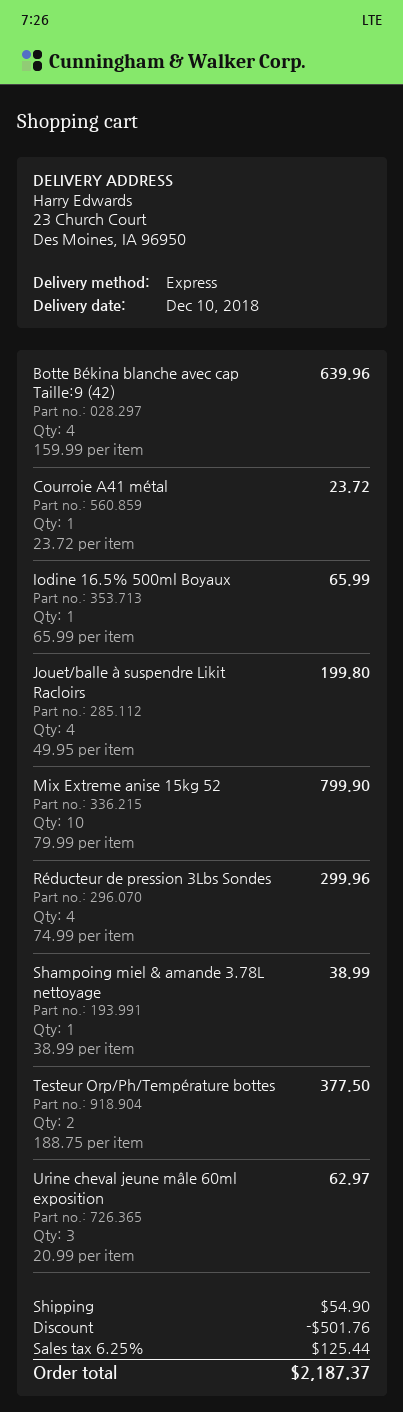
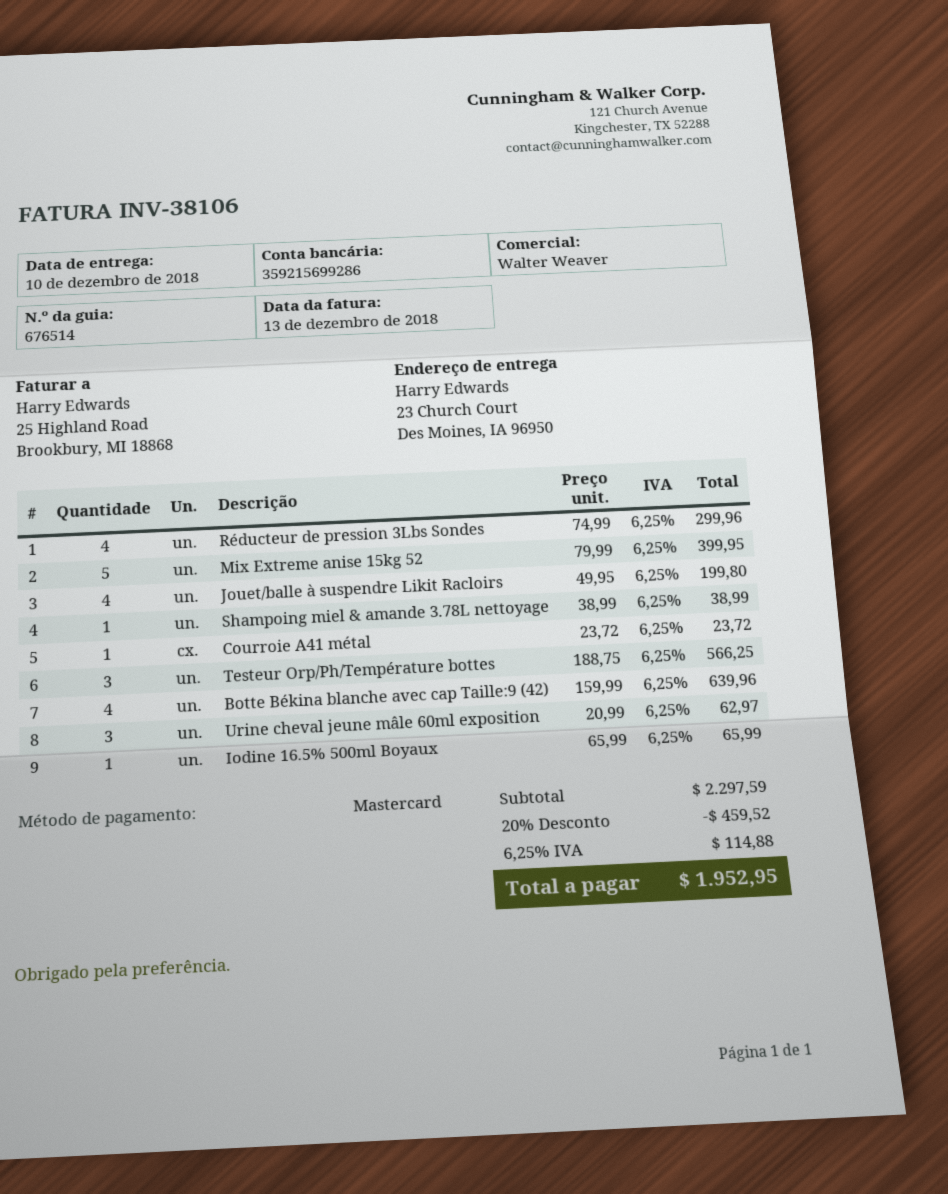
Mix Extreme anise 15kg 52: 10 x 79.99 = 799.90 -> 5 x 79.99 = 399.95
Testeur Orp/Ph/Température bottes: 2 x 188.75 = 377.50 -> 3 x 188.75 = 566.25
discount: 501.76 -> 459.52
shipping: 54.90 -> none
tax: 6.25% = 125.44 -> 6.25% = 114.88
total: 2187.37 -> 1952.95

